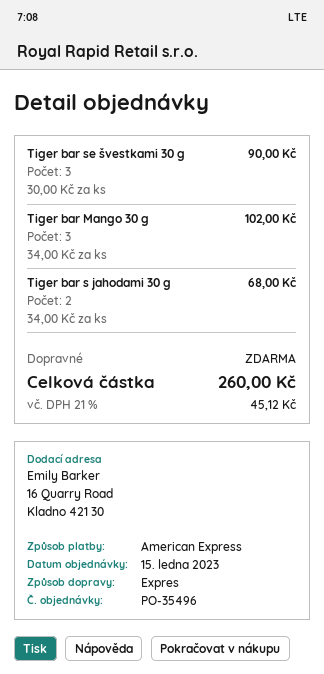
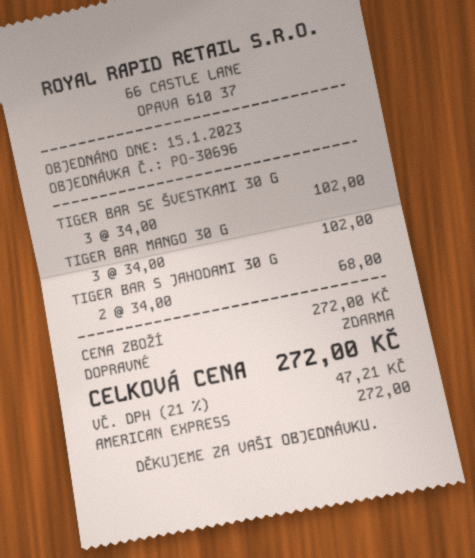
order number: PO-35496 -> PO-30696
Tiger bar se švestkami 30 g: 3 x 30.00 = 90.00 -> 3 x 34.00 = 102.00
tax: 21% = 45.12 -> 21% = 47.21
total: 260.00 -> 272.00

